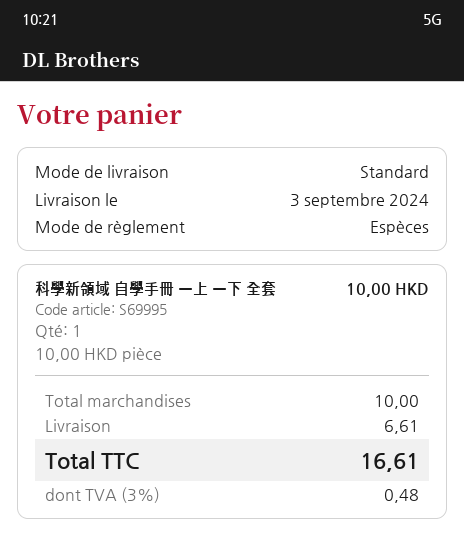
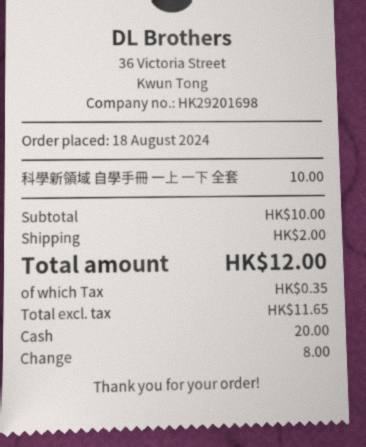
shipping: 6.61 -> 2.00
tax: 0.48 -> 0.35
total: 16.61 -> 12.00

